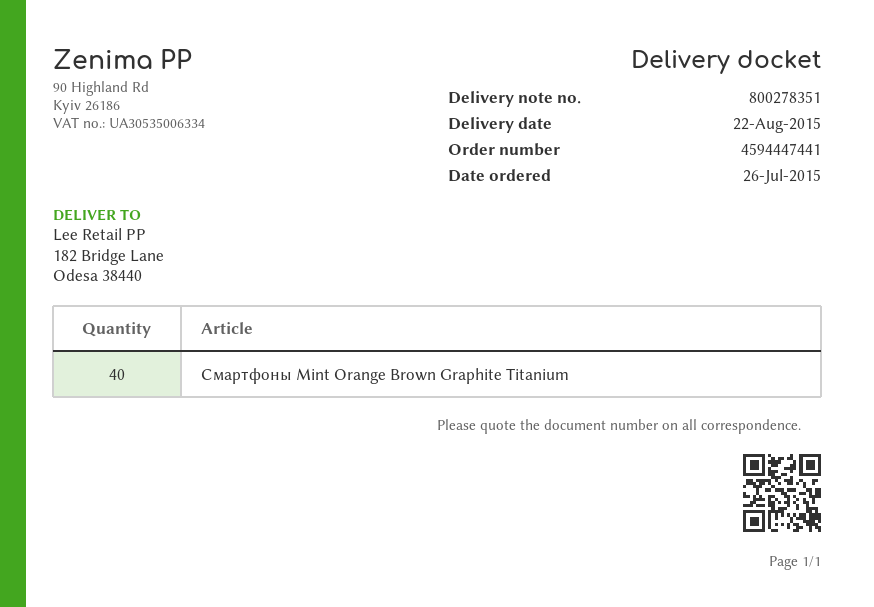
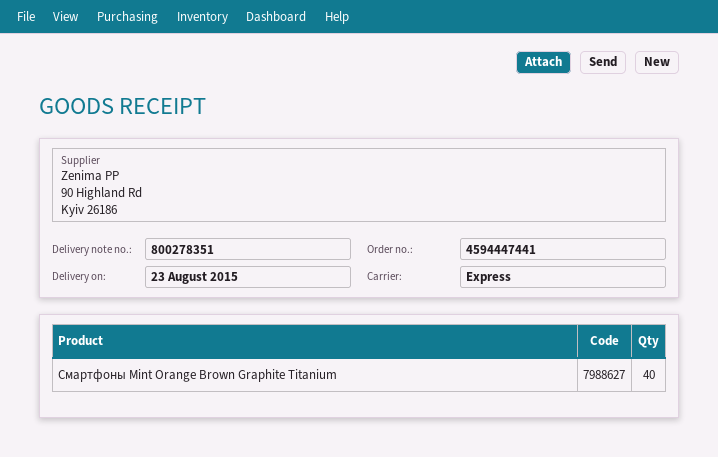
delivery date: 2015-08-22 -> 2015-08-23

